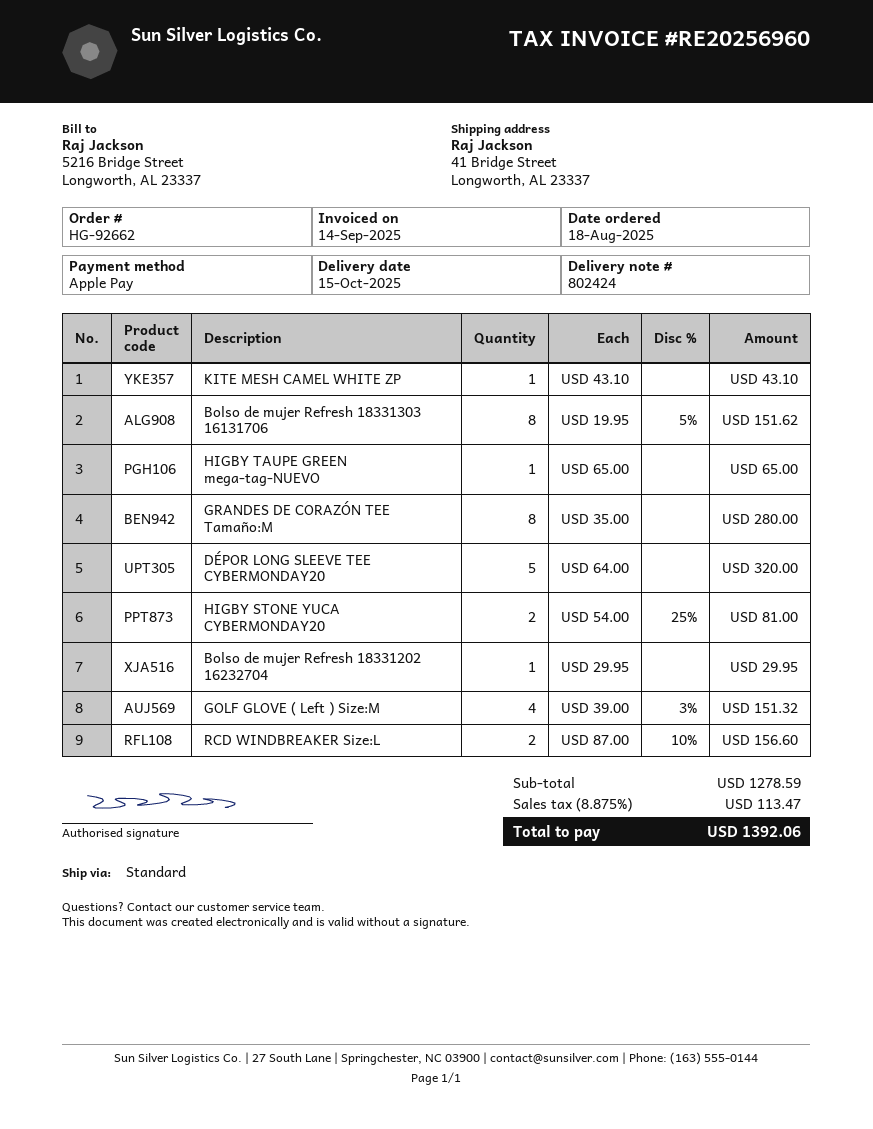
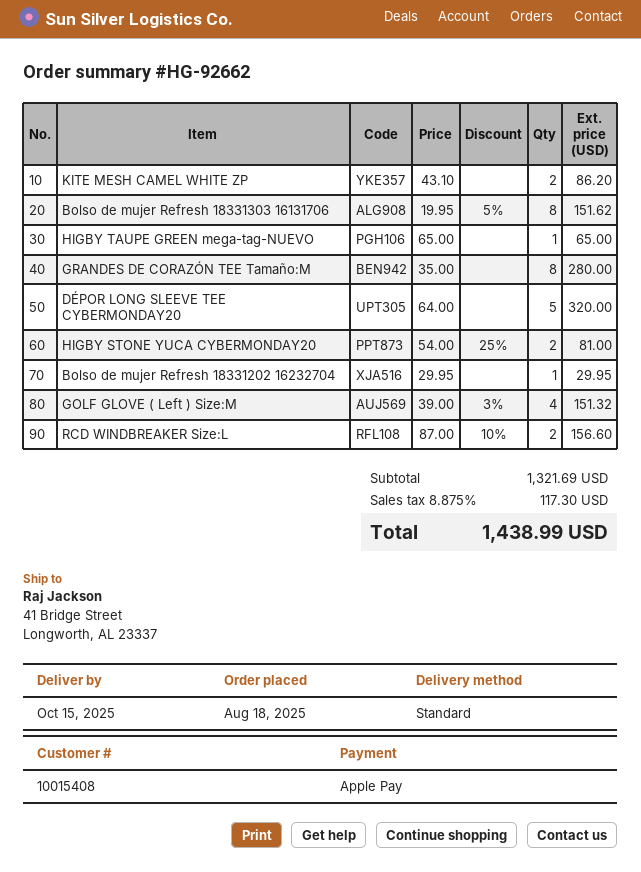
KITE MESH CAMEL WHITE ZP: 1 x 43.10 = 43.10 -> 2 x 43.10 = 86.20
subtotal: 1278.59 -> 1321.69
tax: 8.875% = 113.47 -> 8.875% = 117.30
total: 1392.06 -> 1438.99

